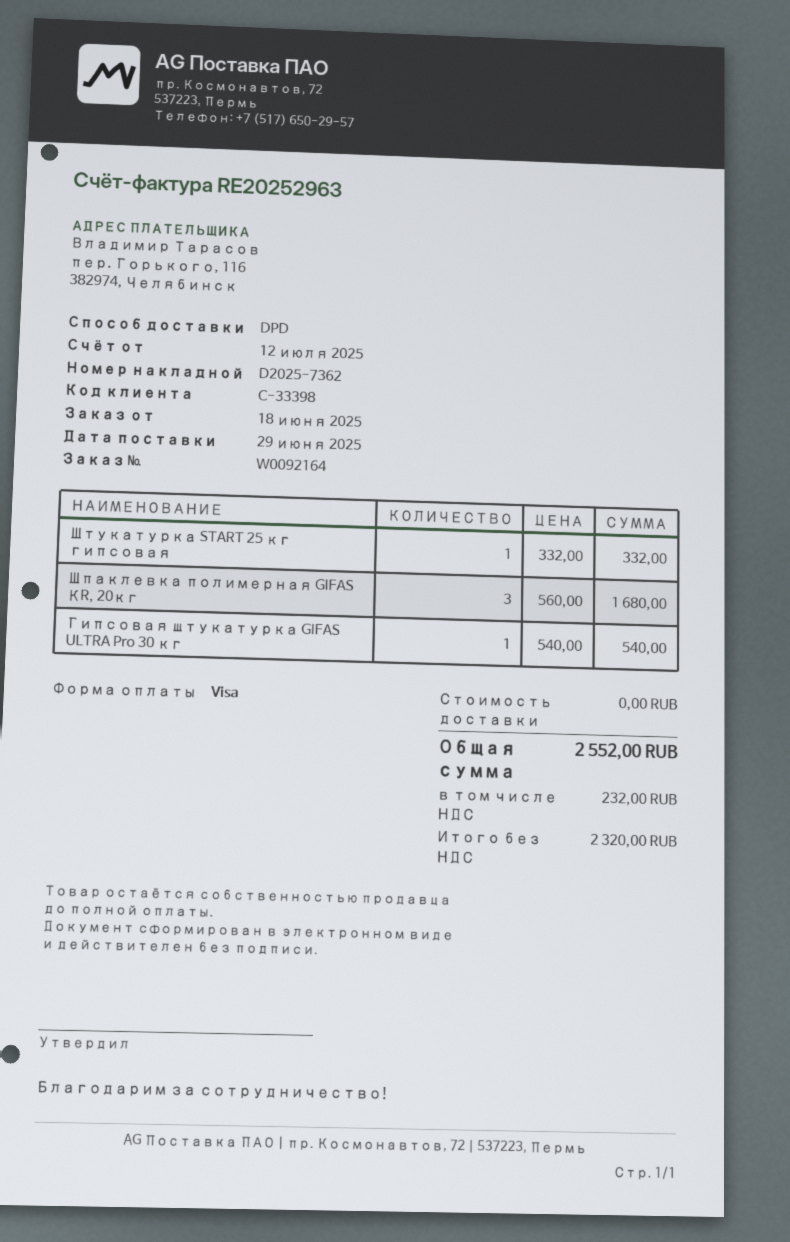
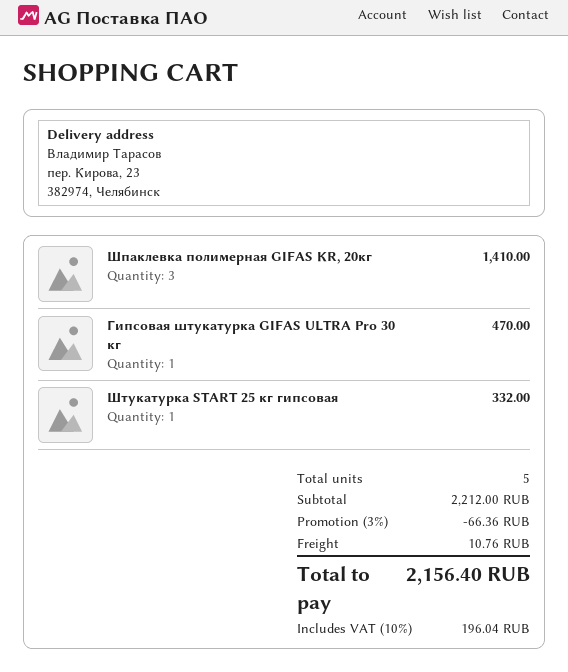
Шпаклевка полимерная GIFAS КR, 20кг: 3 for 1680.00 -> 3 for 1410.00
Гипсовая штукатурка GIFAS ULTRA Pro 30 кг: 1 for 540.00 -> 1 for 470.00
discount: none -> 3% = 66.36
shipping: 0.00 -> 10.76
tax: 232.00 -> 196.04
total: 2552.00 -> 2156.40

